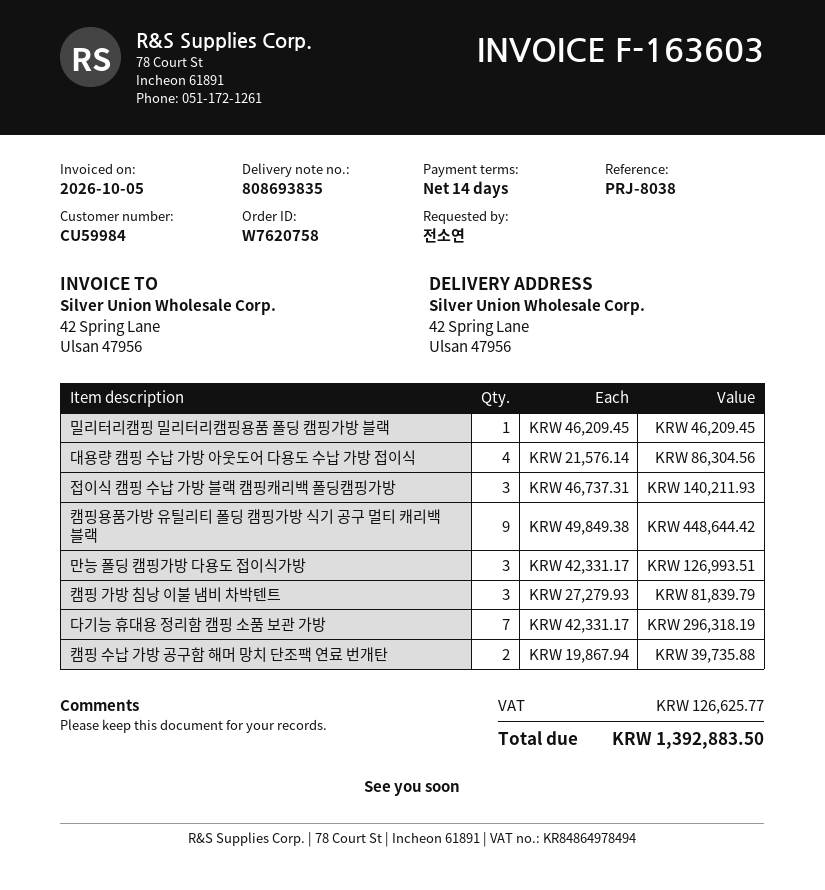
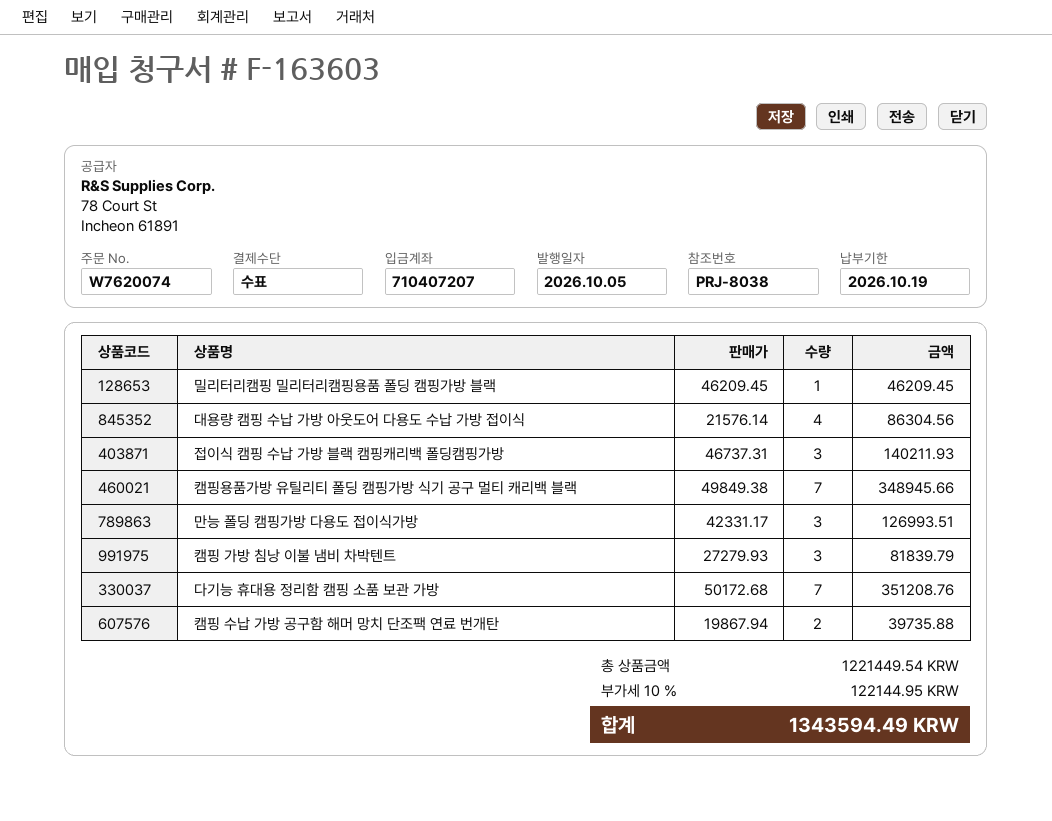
order number: W7620758 -> W7620074
캠핑용품가방 유틸리티 폴딩 캠핑가방 식기 공구 멀티 캐리백 블랙: 9 x 49849.38 = 448644.42 -> 7 x 49849.38 = 348945.66
다기능 휴대용 정리함 캠핑 소품 보관 가방: 7 x 42331.17 = 296318.19 -> 7 x 50172.68 = 351208.76
tax: 126625.77 -> 122144.95
total: 1392883.50 -> 1343594.49

